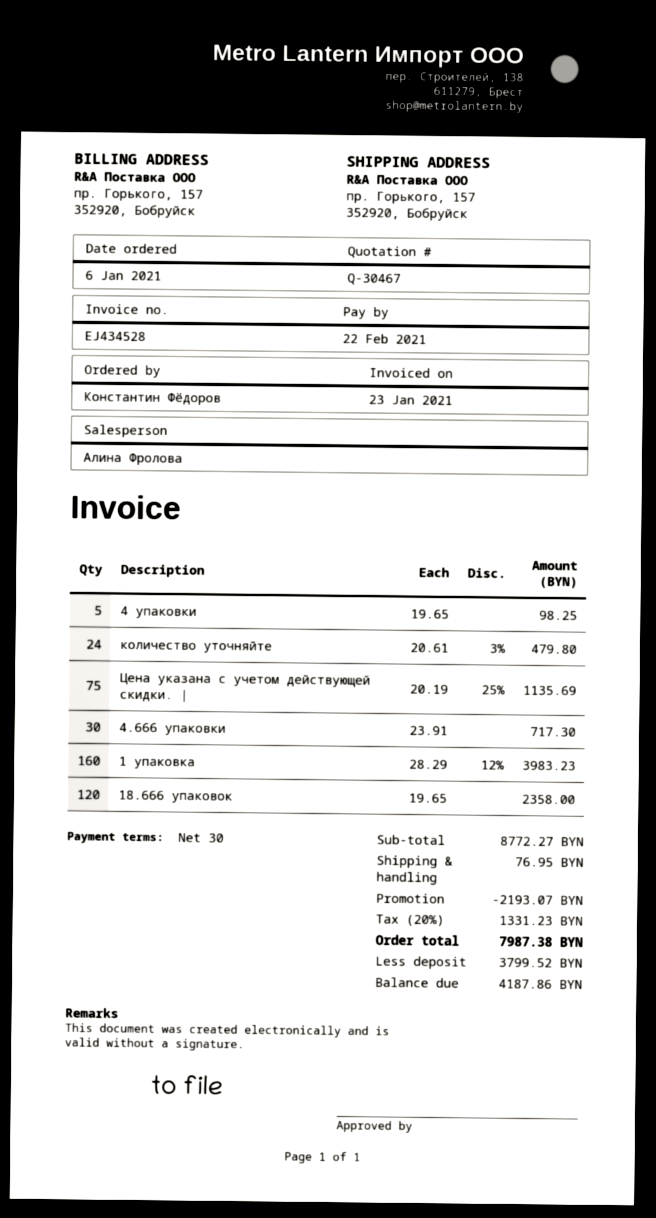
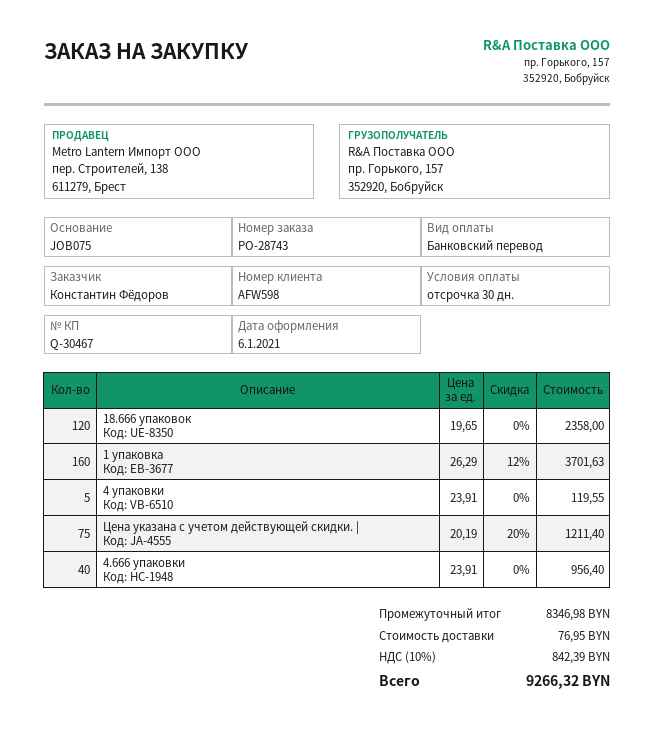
4 упаковки: 5 x 19.65 = 98.25 -> 5 x 23.91 = 119.55
количество уточняйте: 24 x 20.61 - 3% = 479.80 -> none
Цена указана с учетом действующей скидки. |: 75 x 20.19 - 25% = 1135.69 -> 75 x 20.19 - 20% = 1211.40
4.666 упаковки: 30 x 23.91 = 717.30 -> 40 x 23.91 = 956.40
1 упаковка: 160 x 28.29 - 12% = 3983.23 -> 160 x 26.29 - 12% = 3701.63
subtotal: 8772.27 -> 8346.98
discount: 2193.07 -> none
tax: 20% = 1331.23 -> 10% = 842.39
total: 7987.38 -> 9266.32

